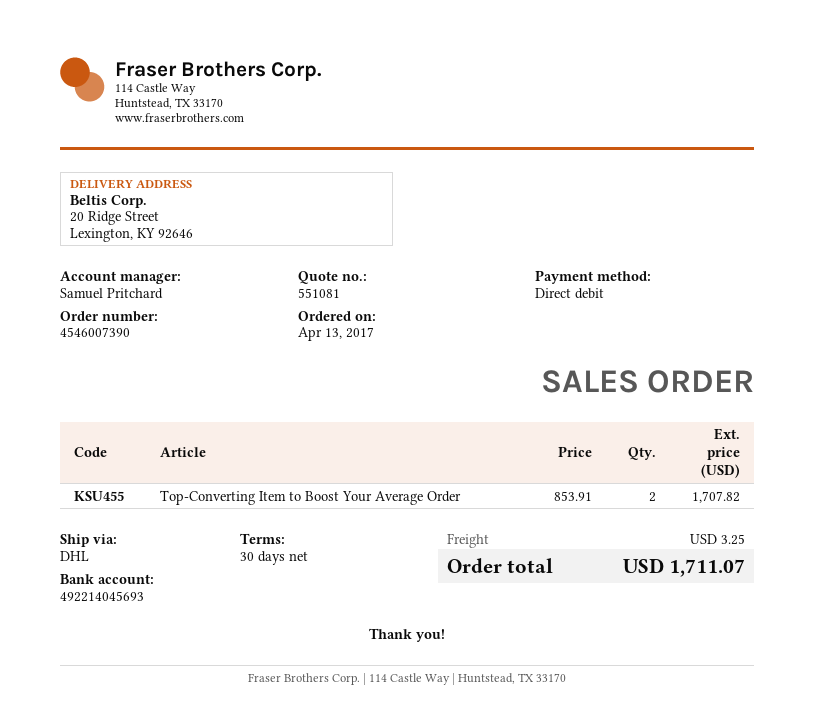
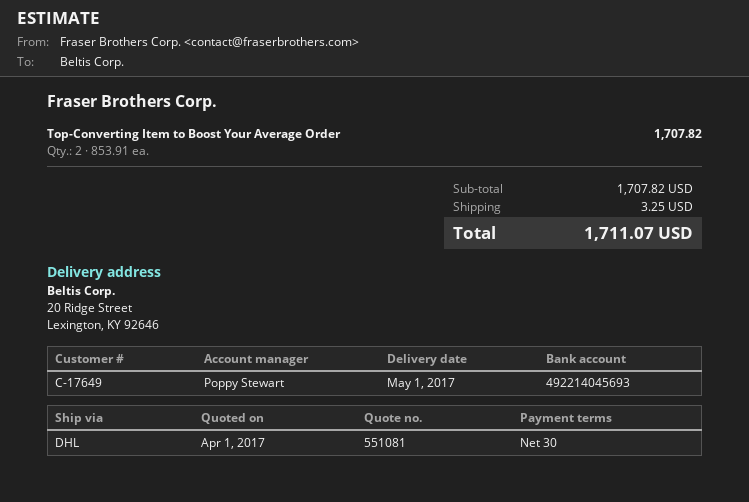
sales rep: Samuel Pritchard -> Poppy Stewart

